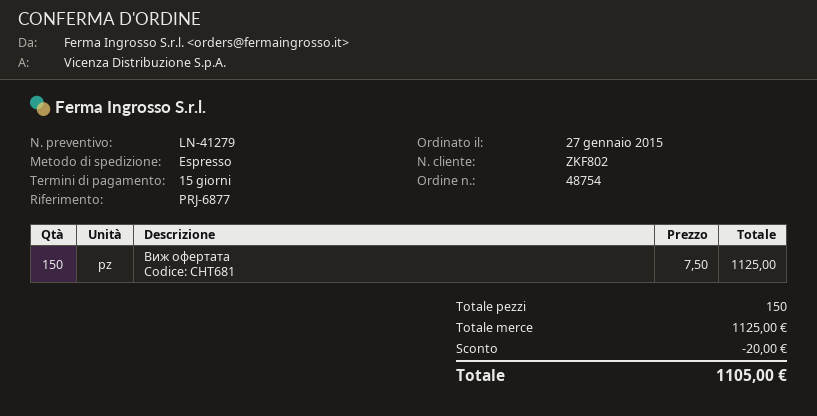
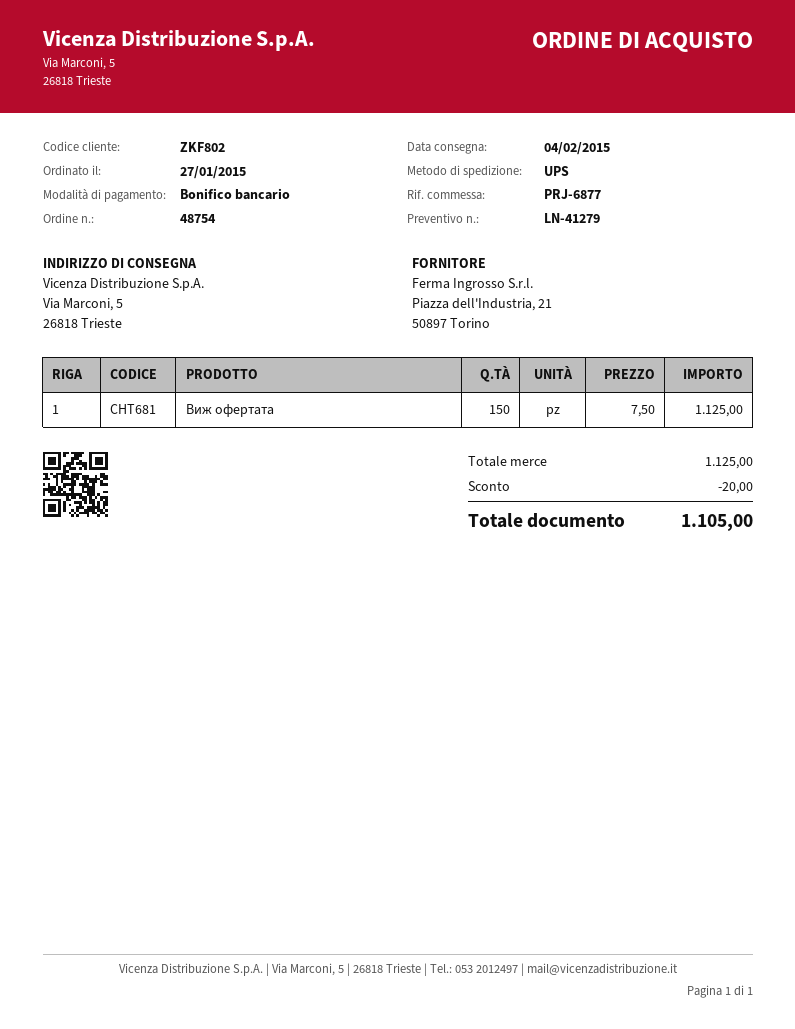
shipping method: express -> UPS

